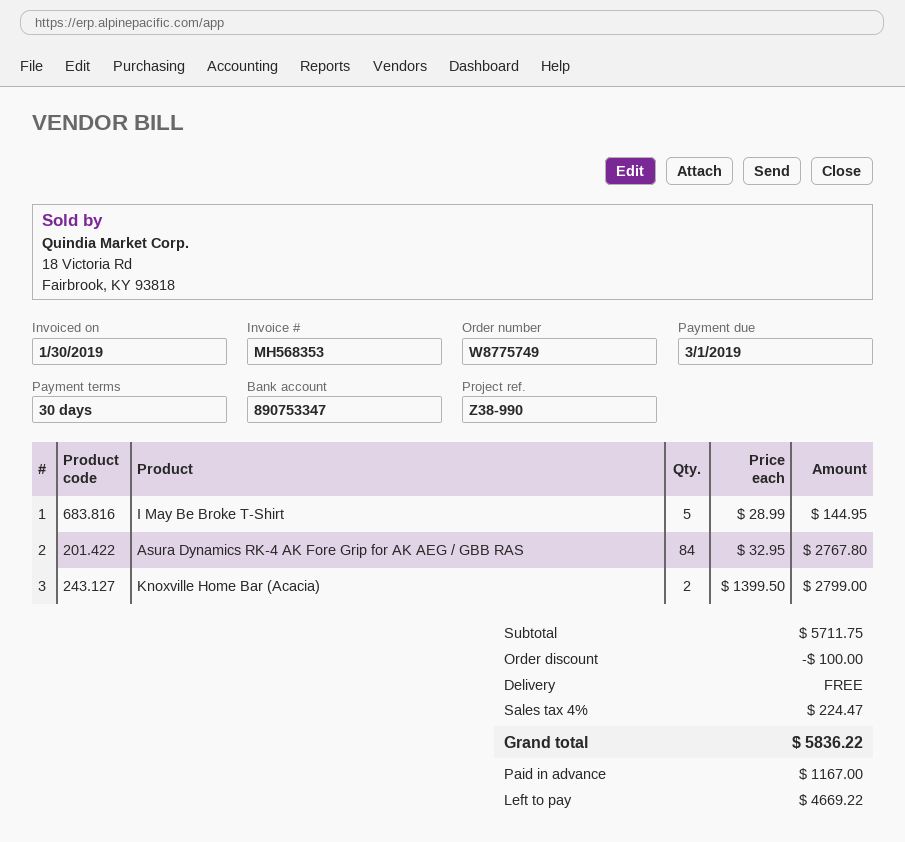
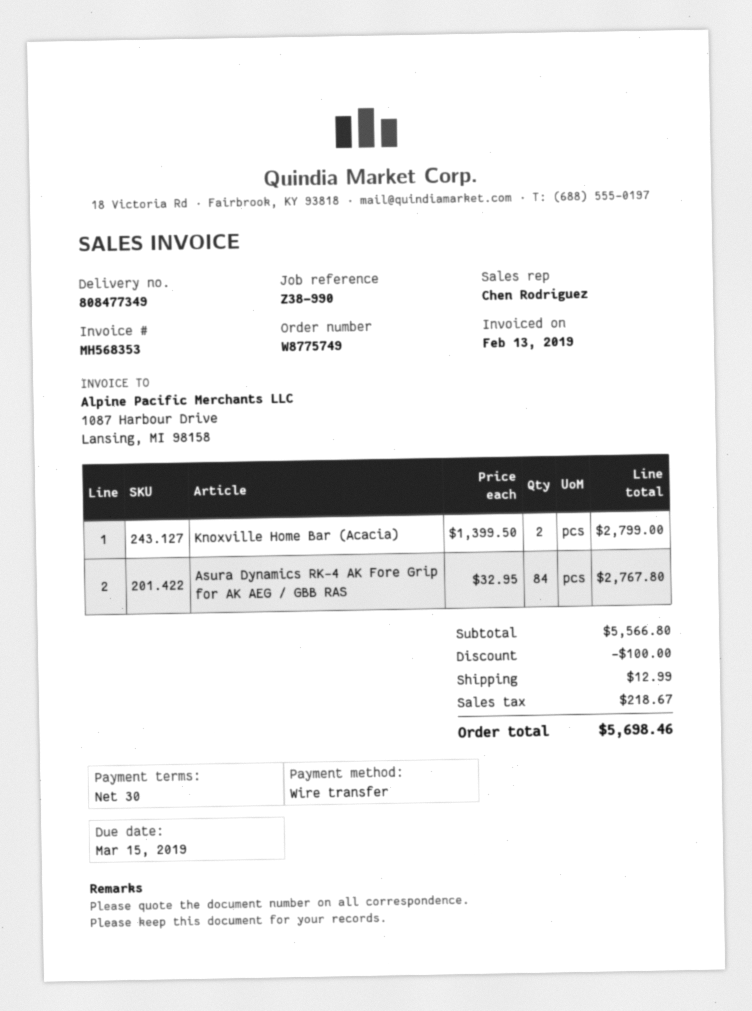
invoice date: 2019-01-30 -> 2019-02-13
due date: 2019-03-01 -> 2019-03-15
I May Be Broke T-Shirt: 5 x 28.99 = 144.95 -> none
subtotal: 5711.75 -> 5566.80
shipping: 0.00 -> 12.99
tax: 224.47 -> 218.67
total: 5836.22 -> 5698.46

